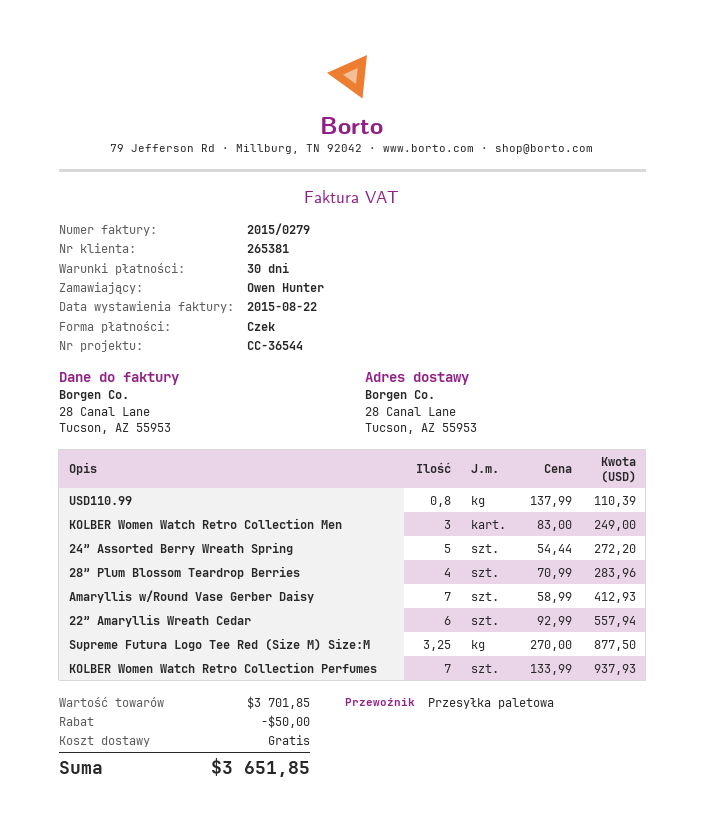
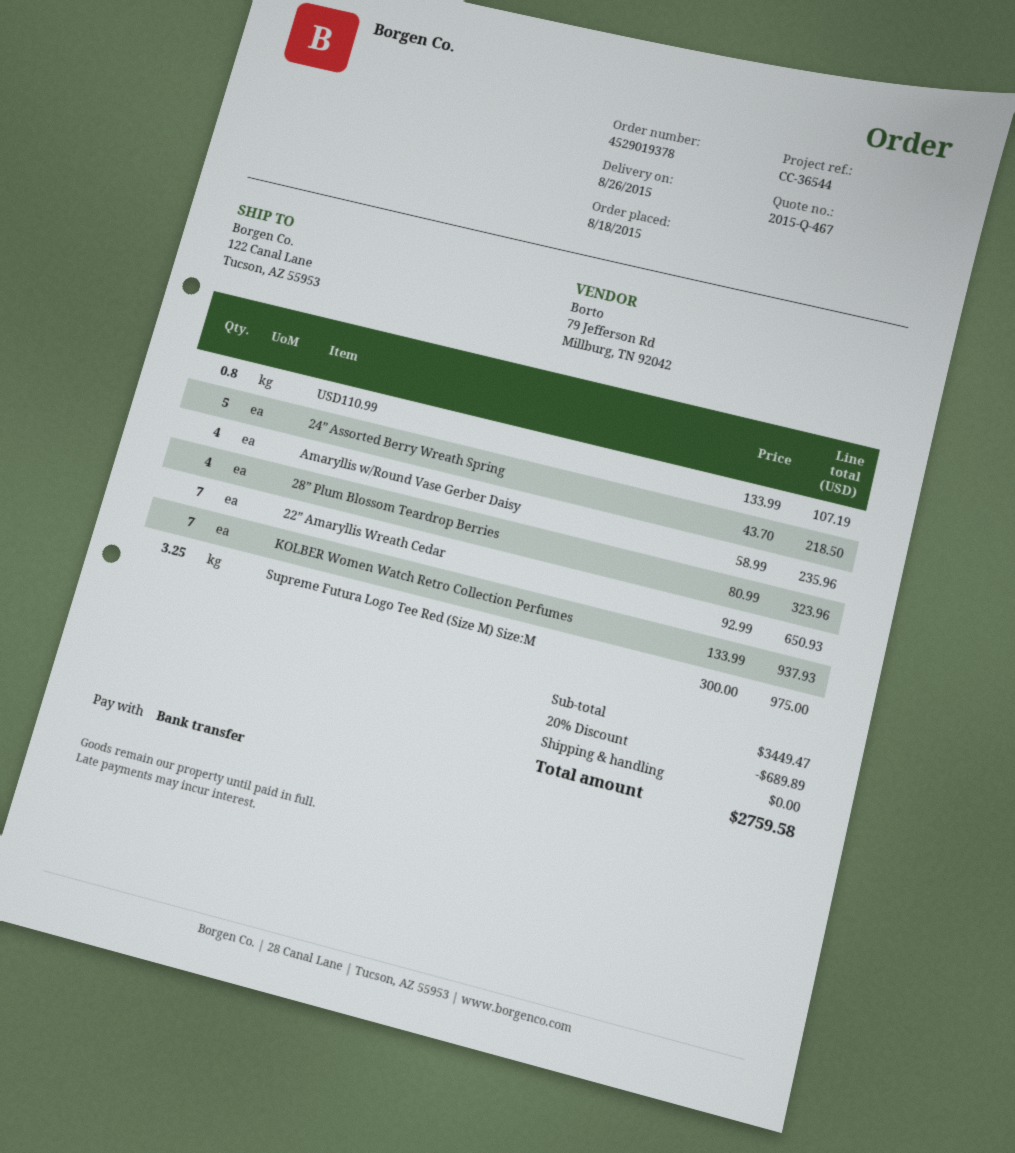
payment method: cheque -> bank transfer
ship to: 28 Canal Lane, Tucson, AZ 55953 -> 122 Canal Lane, Tucson, AZ 55953
USD110.99: 0.8 x 137.99 = 110.39 -> 0.8 x 133.99 = 107.19
KOLBER Women Watch Retro Collection Men: 3 x 83.00 = 249.00 -> none
24” Assorted Berry Wreath Spring: 5 x 54.44 = 272.20 -> 5 x 43.70 = 218.50
28” Plum Blossom Teardrop Berries: 4 x 70.99 = 283.96 -> 4 x 80.99 = 323.96
Amaryllis w/Round Vase Gerber Daisy: 7 x 58.99 = 412.93 -> 4 x 58.99 = 235.96
22” Amaryllis Wreath Cedar: 6 x 92.99 = 557.94 -> 7 x 92.99 = 650.93
Supreme Futura Logo Tee Red (Size M) Size:M: 3.25 x 270.00 = 877.50 -> 3.25 x 300.00 = 975.00
subtotal: 3701.85 -> 3449.47
discount: 50.00 -> 689.89
total: 3651.85 -> 2759.58

